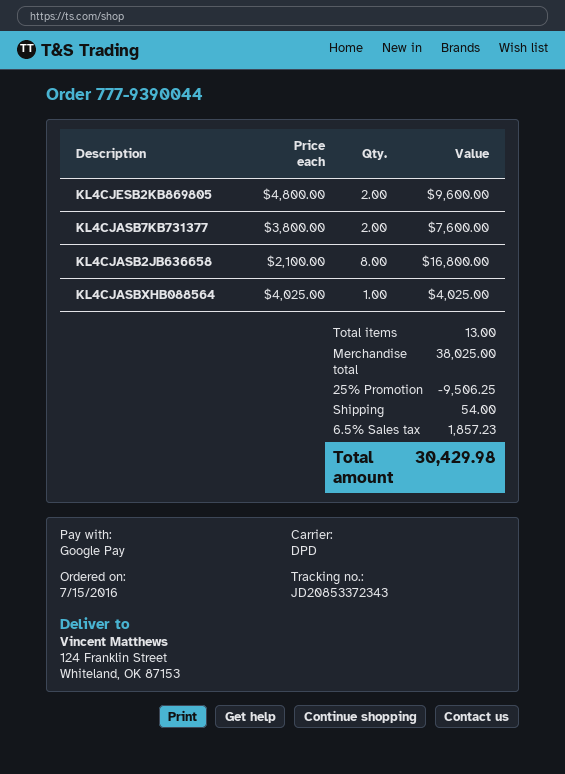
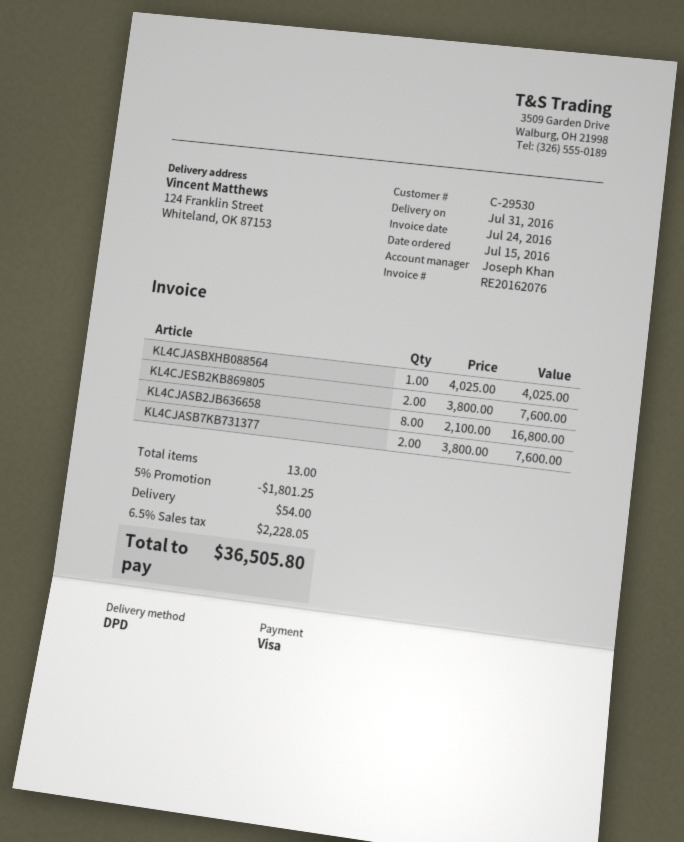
payment method: Google Pay -> Visa
KL4CJESB2KB869805: 2 x 4800.00 = 9600.00 -> 2 x 3800.00 = 7600.00
discount: 25% = 9506.25 -> 5% = 1801.25
tax: 6.5% = 1857.23 -> 6.5% = 2228.05
total: 30429.98 -> 36505.80

